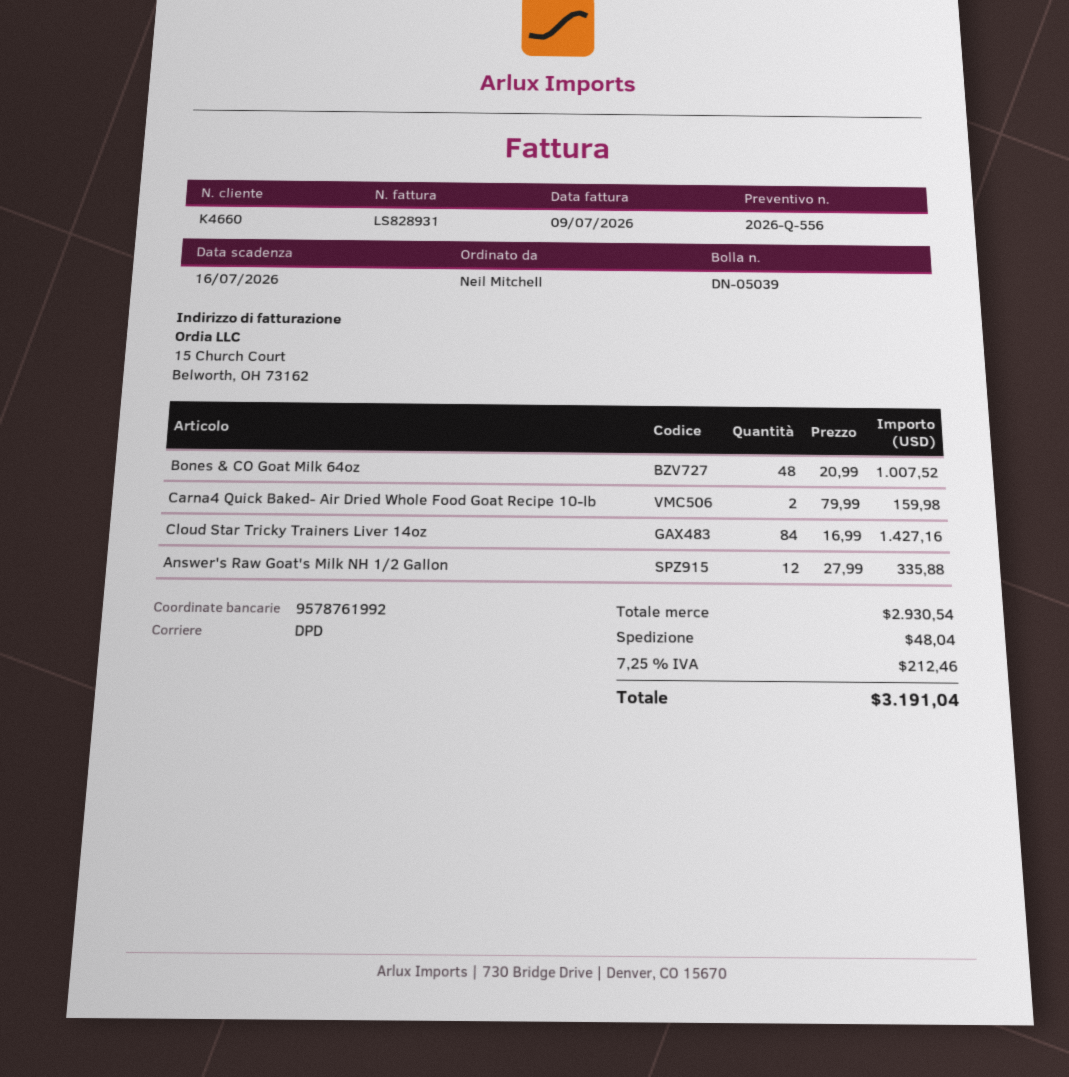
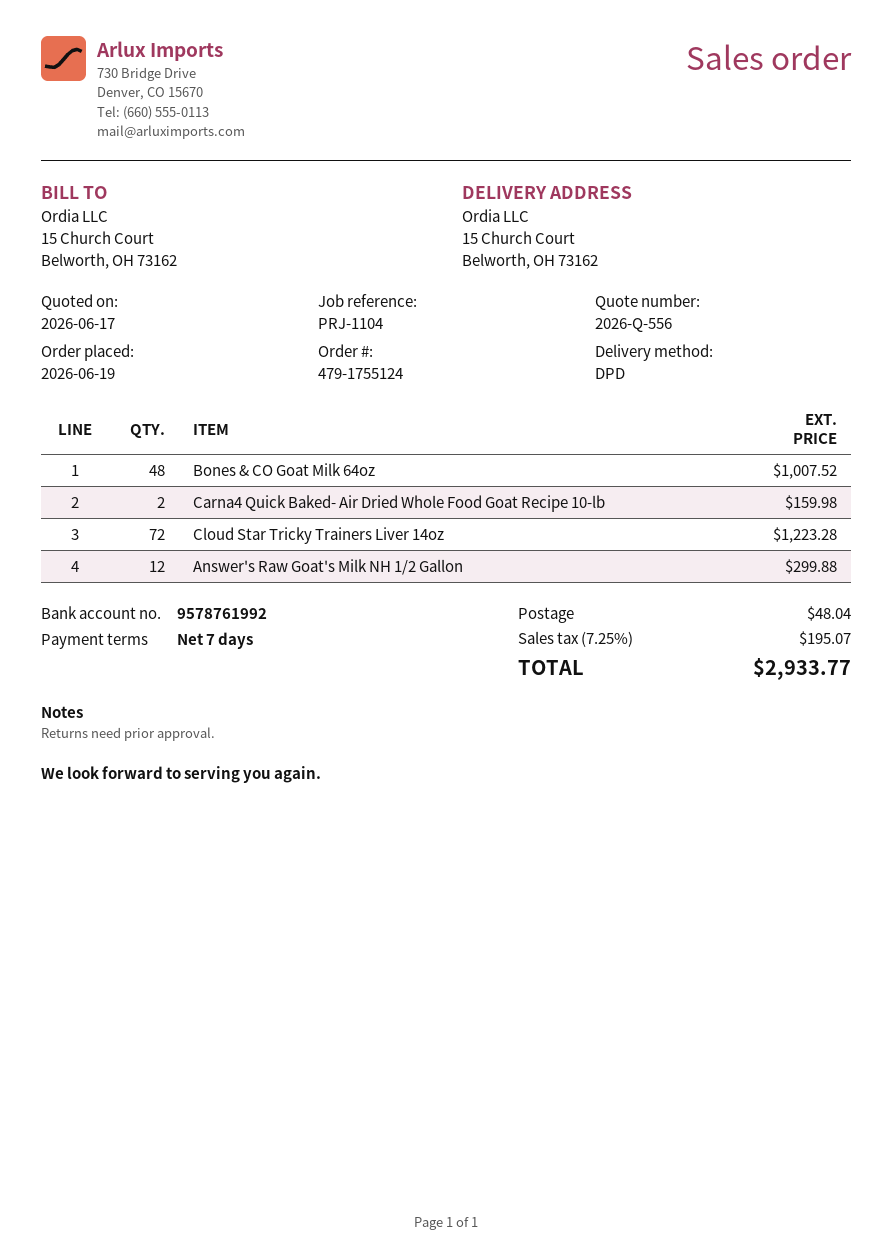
Cloud Star Tricky Trainers Liver 14oz: 84 for 1427.16 -> 72 for 1223.28
Answer's Raw Goat's Milk NH 1/2 Gallon: 12 for 335.88 -> 12 for 299.88
tax: 7.25% = 212.46 -> 7.25% = 195.07
total: 3191.04 -> 2933.77

